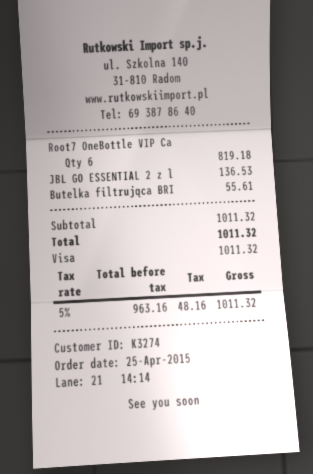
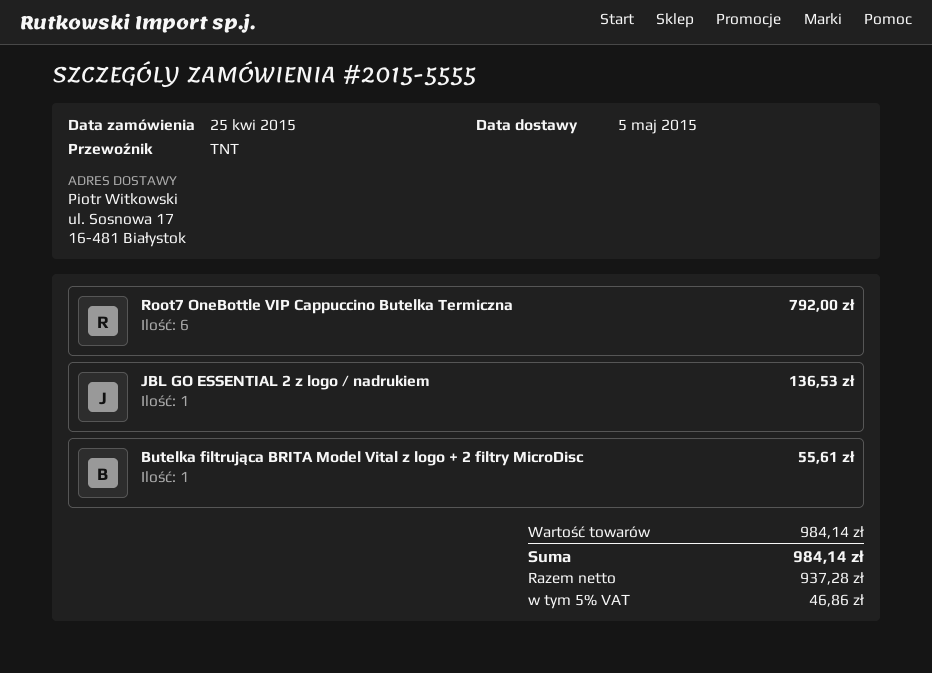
Root7 OneBottle VIP Ca: 6 for 819.18 -> 6 for 792.00
subtotal: 1011.32 -> 984.14
net: 963.16 -> 937.28
tax: 5% = 48.16 -> 5% = 46.86
total: 1011.32 -> 984.14

